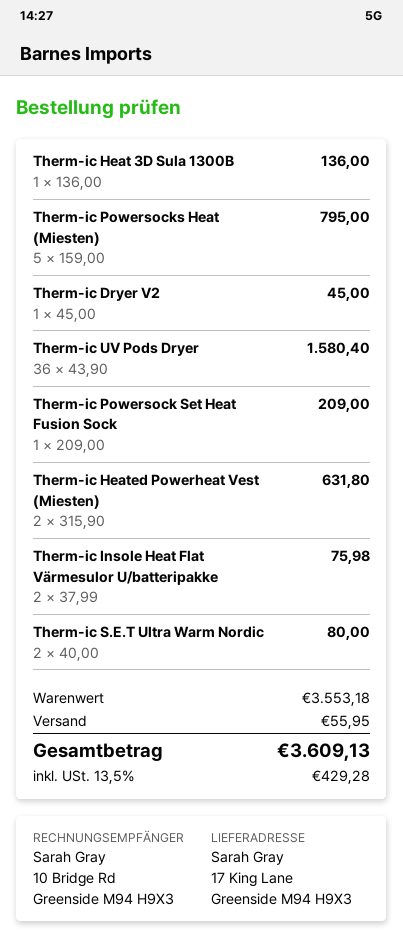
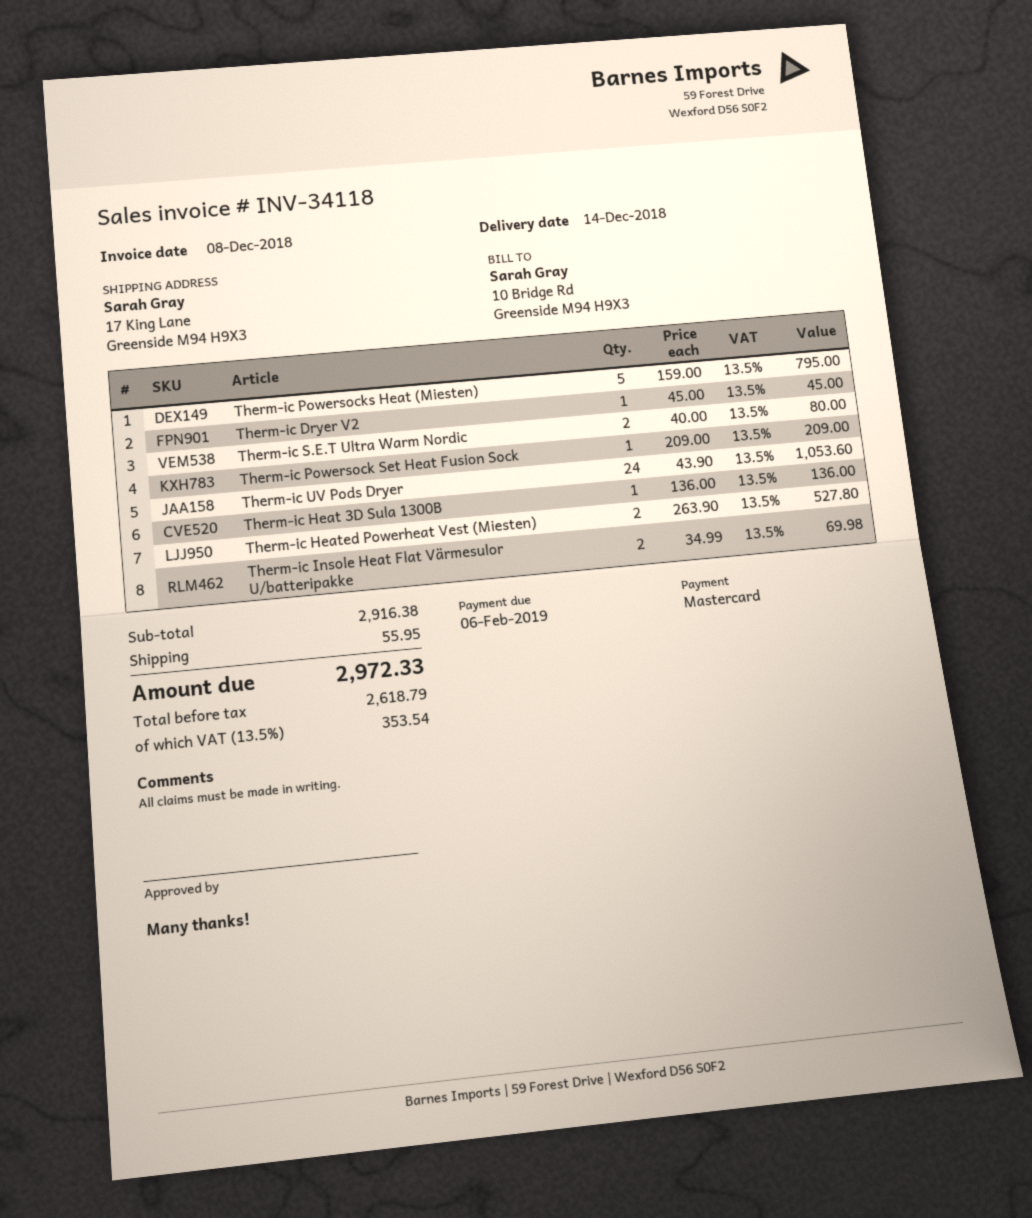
Therm-ic UV Pods Dryer: 36 x 43.90 = 1580.40 -> 24 x 43.90 = 1053.60
Therm-ic Heated Powerheat Vest (Miesten): 2 x 315.90 = 631.80 -> 2 x 263.90 = 527.80
Therm-ic Insole Heat Flat Värmesulor U/batteripakke: 2 x 37.99 = 75.98 -> 2 x 34.99 = 69.98
subtotal: 3553.18 -> 2916.38
tax: 13.5% = 429.28 -> 13.5% = 353.54
total: 3609.13 -> 2972.33

